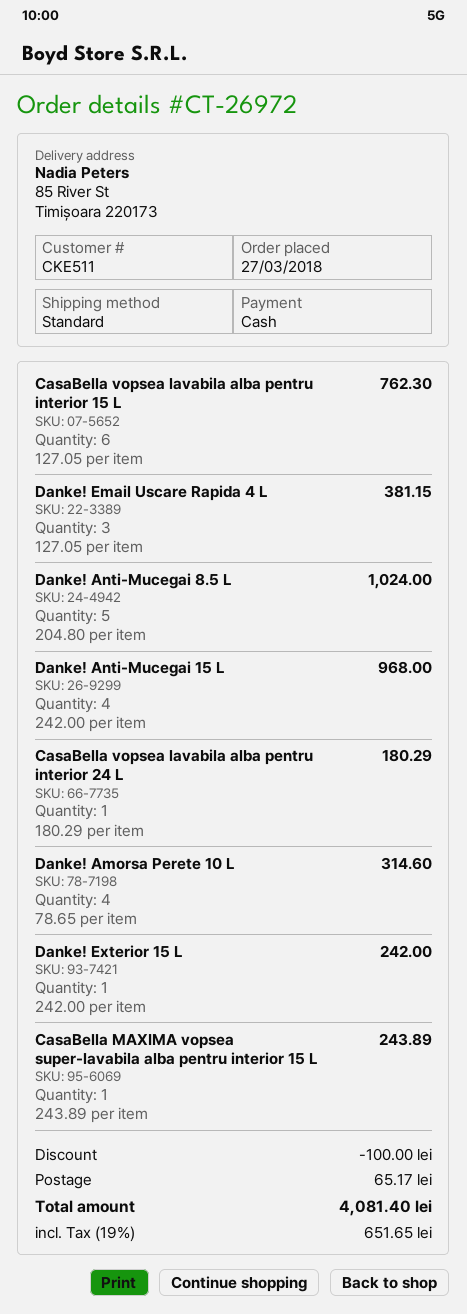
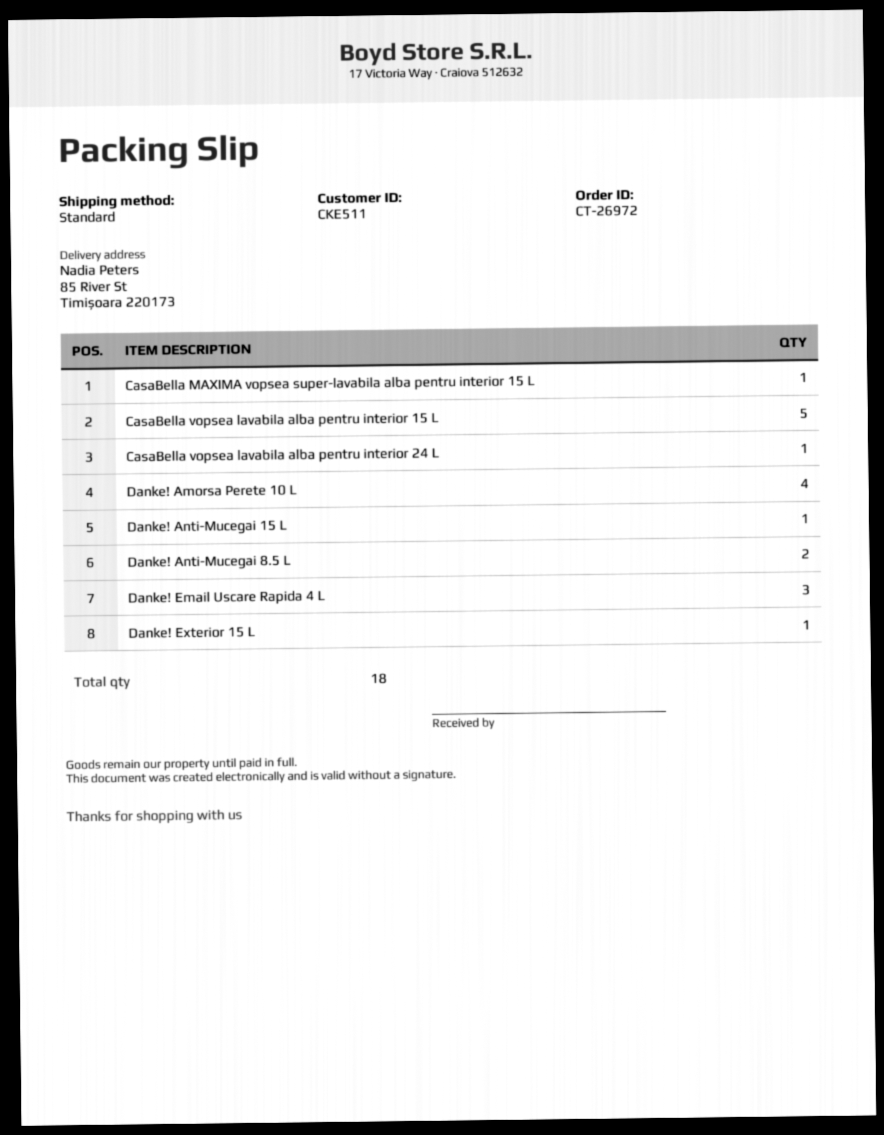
CasaBella vopsea lavabila alba pentru interior 15 L: 6 -> 5
Danke! Anti-Mucegai 8.5 L: 5 -> 2
Danke! Anti-Mucegai 15 L: 4 -> 1

